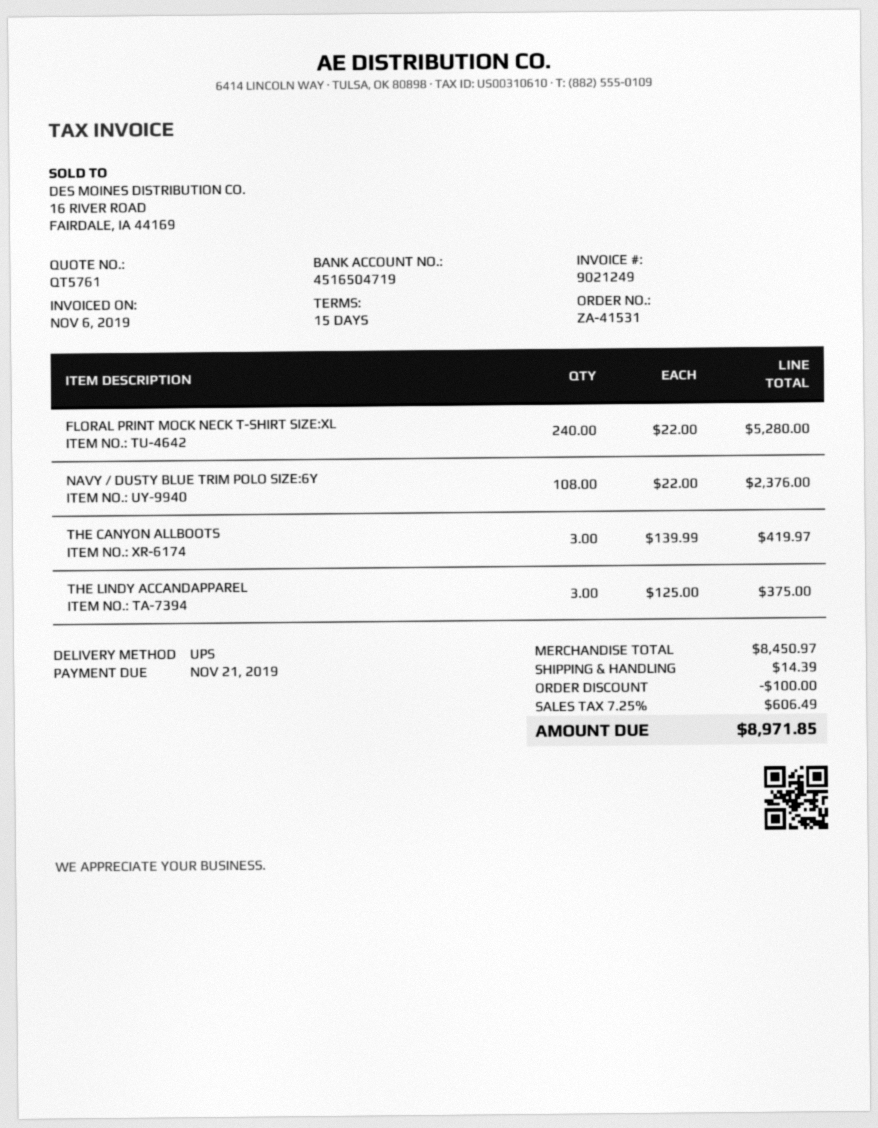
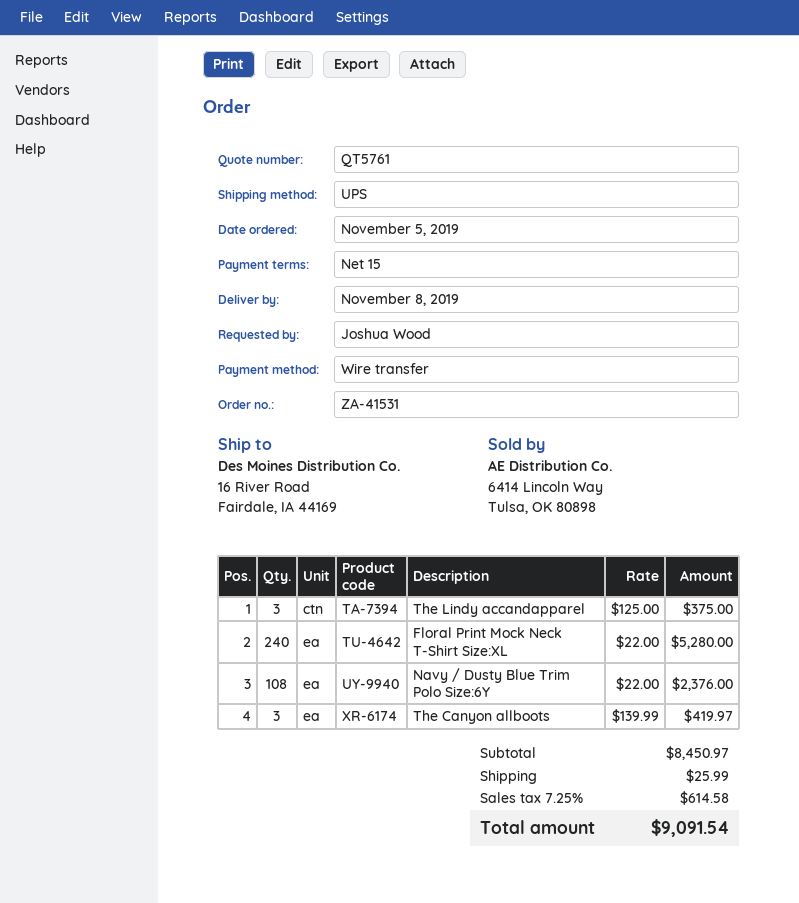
discount: 100.00 -> none
shipping: 14.39 -> 25.99
tax: 7.25% = 606.49 -> 7.25% = 614.58
total: 8971.85 -> 9091.54

